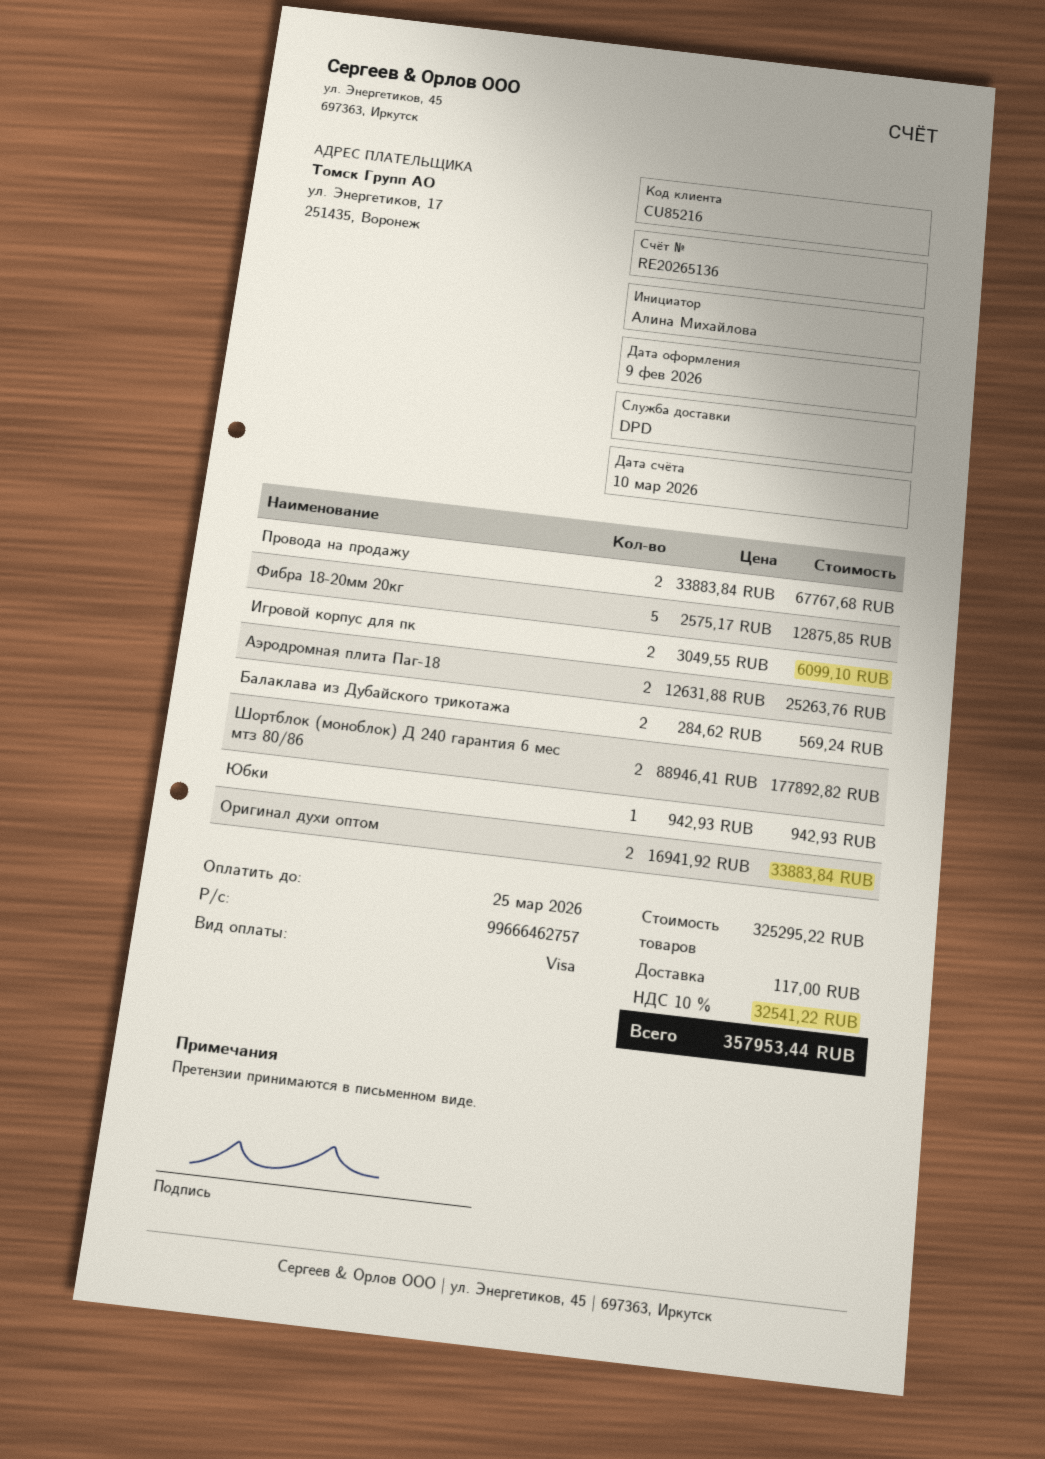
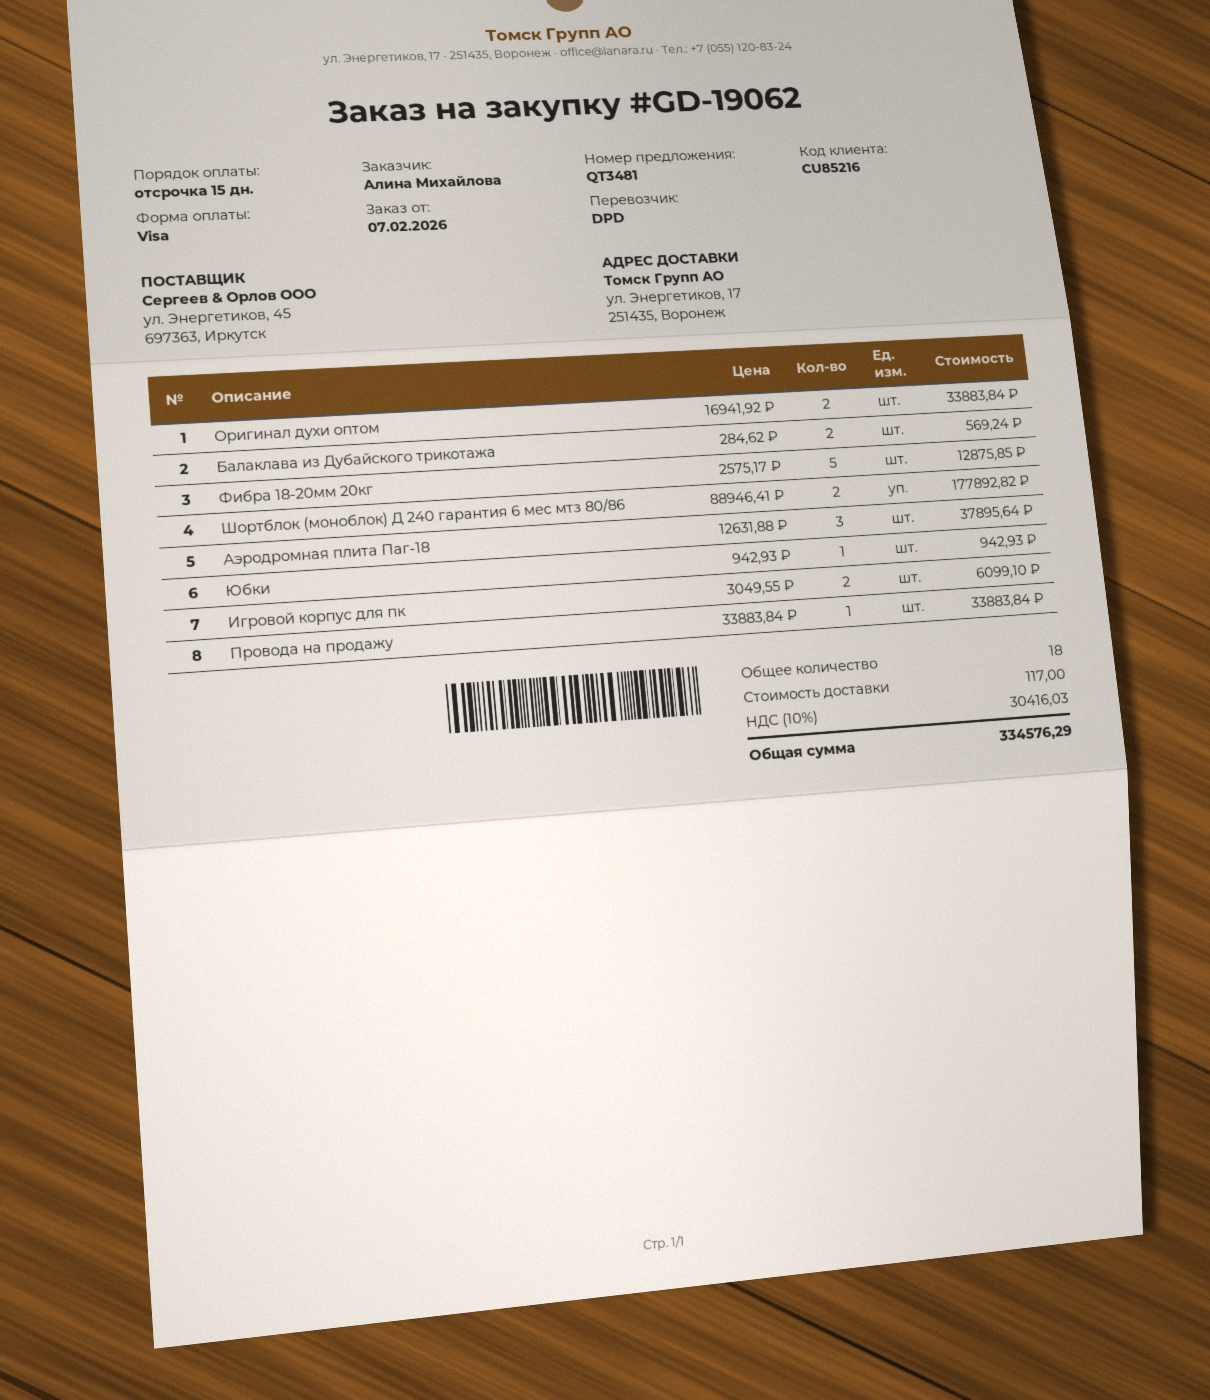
order date: 2026-02-09 -> 2026-02-07
Провода на продажу: 2 x 33883.84 = 67767.68 -> 1 x 33883.84 = 33883.84
Аэродромная плита Паг-18: 2 x 12631.88 = 25263.76 -> 3 x 12631.88 = 37895.64
tax: 10% = 32541.22 -> 10% = 30416.03
total: 357953.44 -> 334576.29

